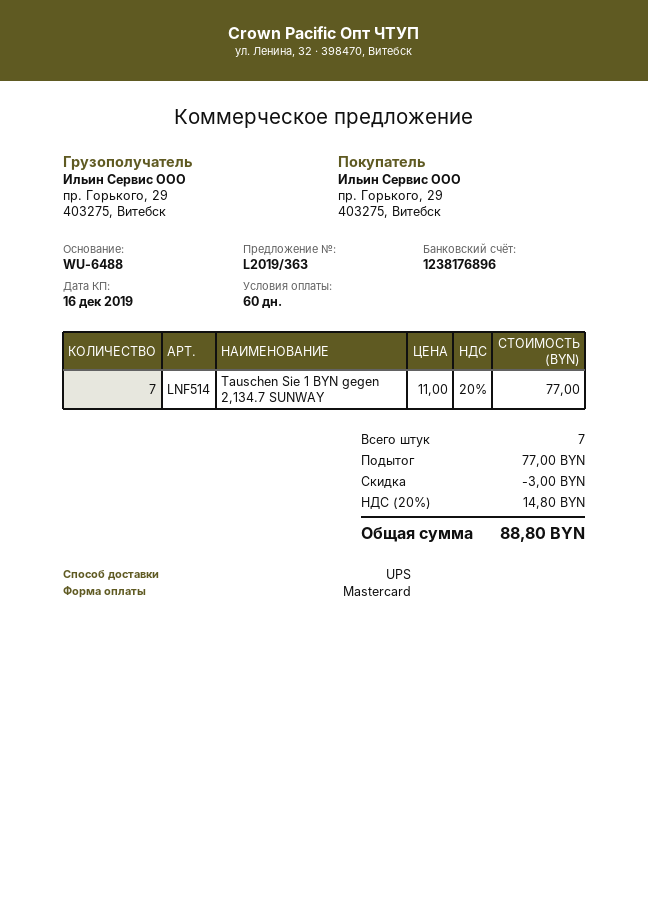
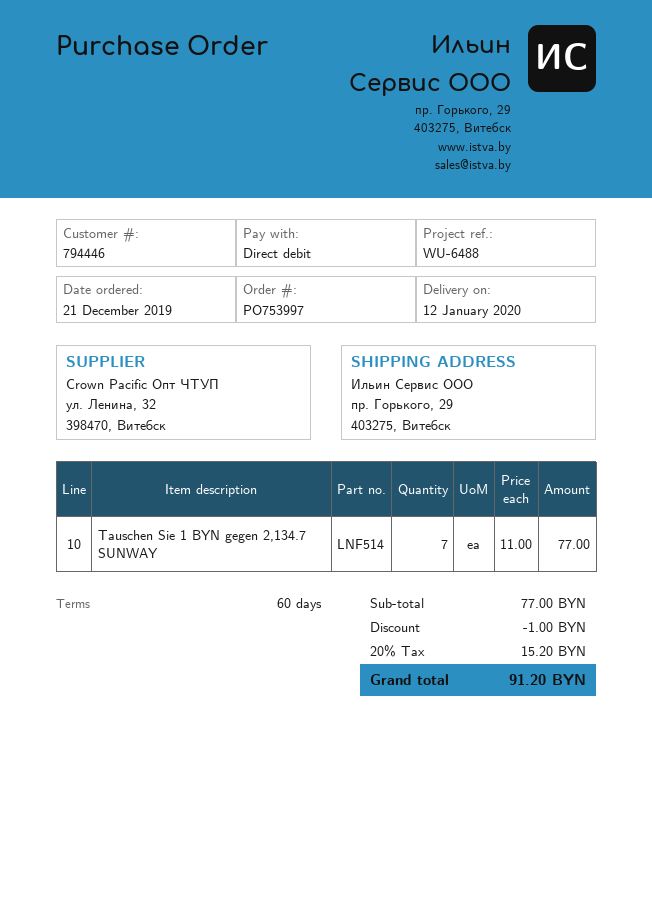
payment method: Mastercard -> direct debit
discount: 3.00 -> 1.00
tax: 20% = 14.80 -> 20% = 15.20
total: 88.80 -> 91.20

